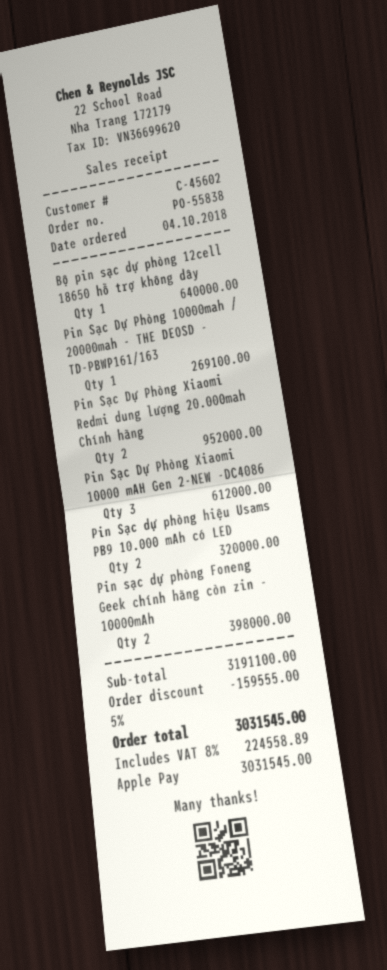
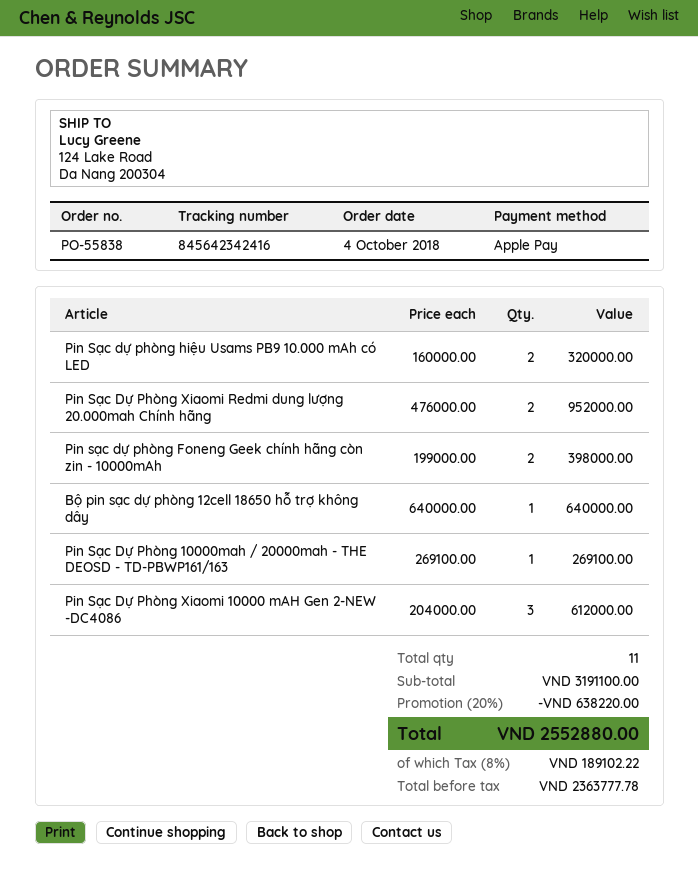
discount: 5% = 159555.00 -> 20% = 638220.00
tax: 8% = 224558.89 -> 8% = 189102.22
total: 3031545.00 -> 2552880.00

